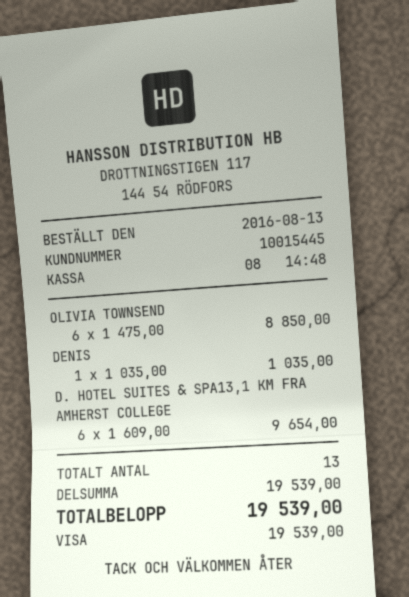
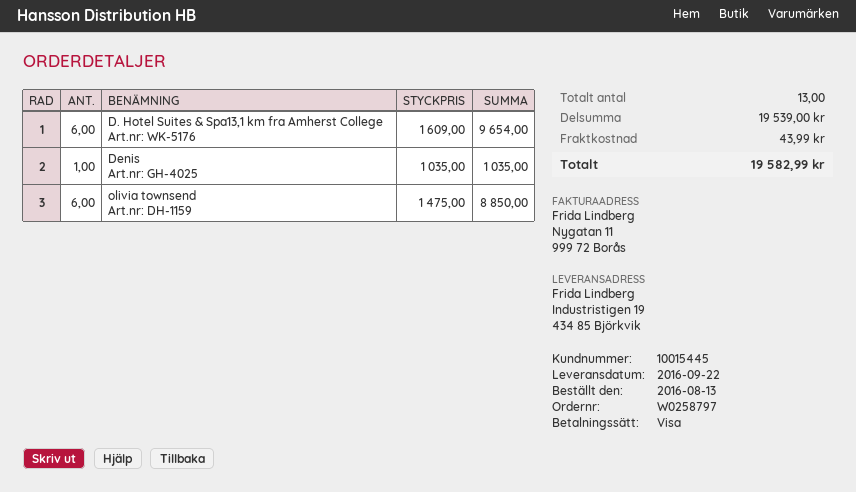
shipping: none -> 43.99
total: 19539.00 -> 19582.99

